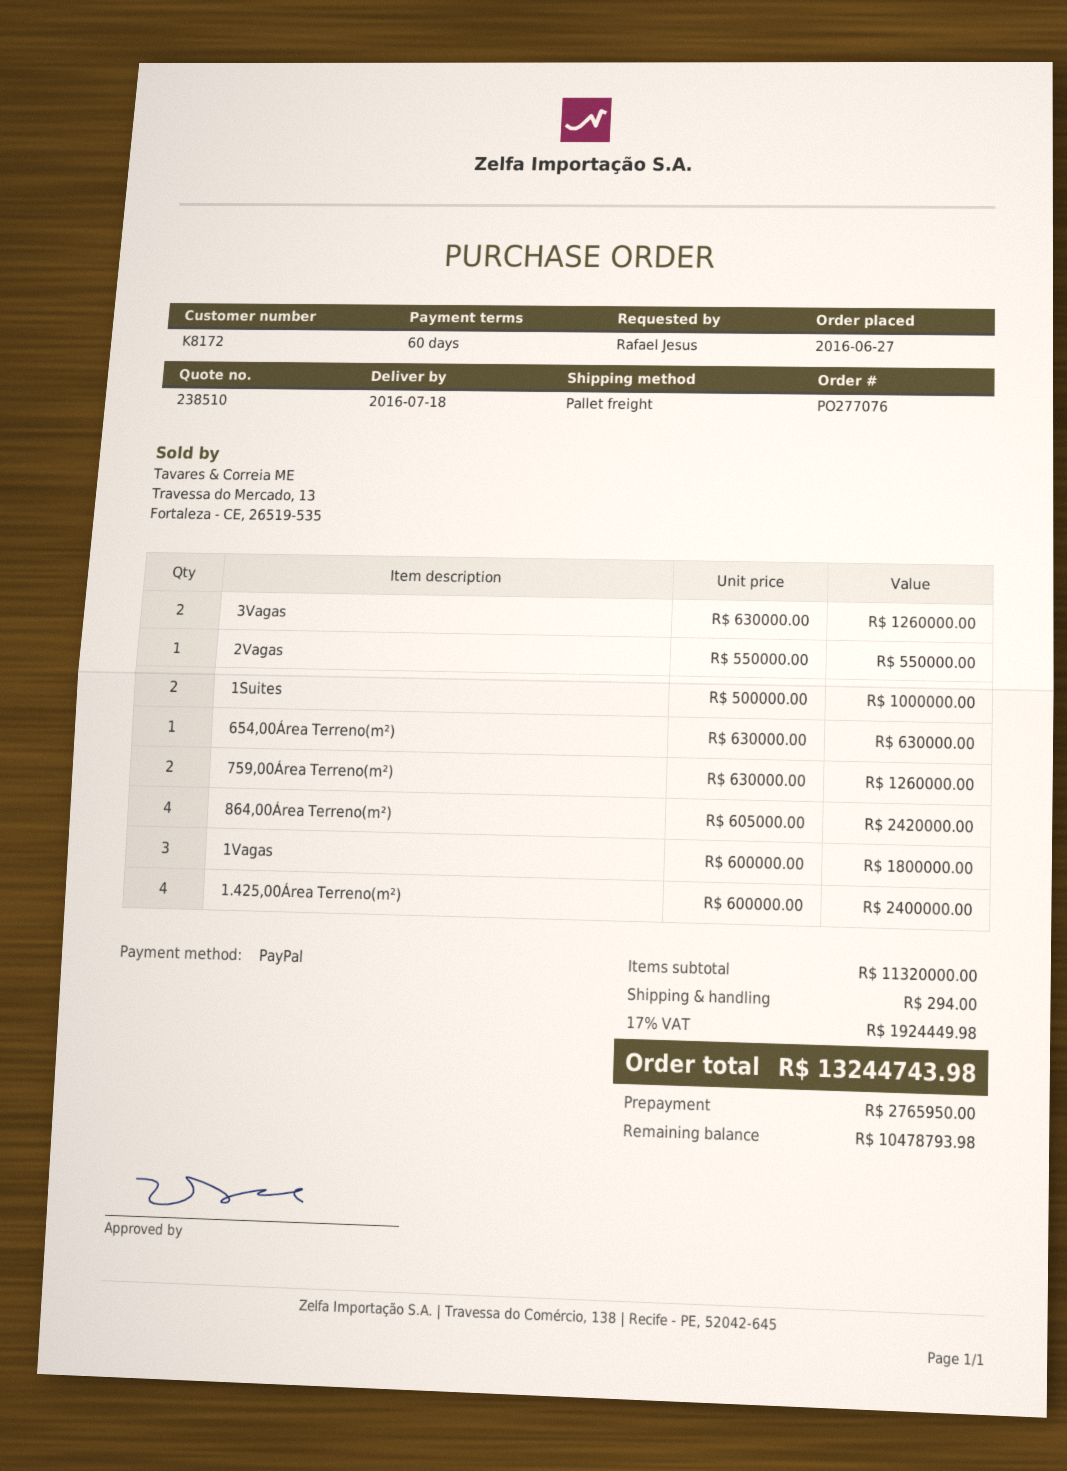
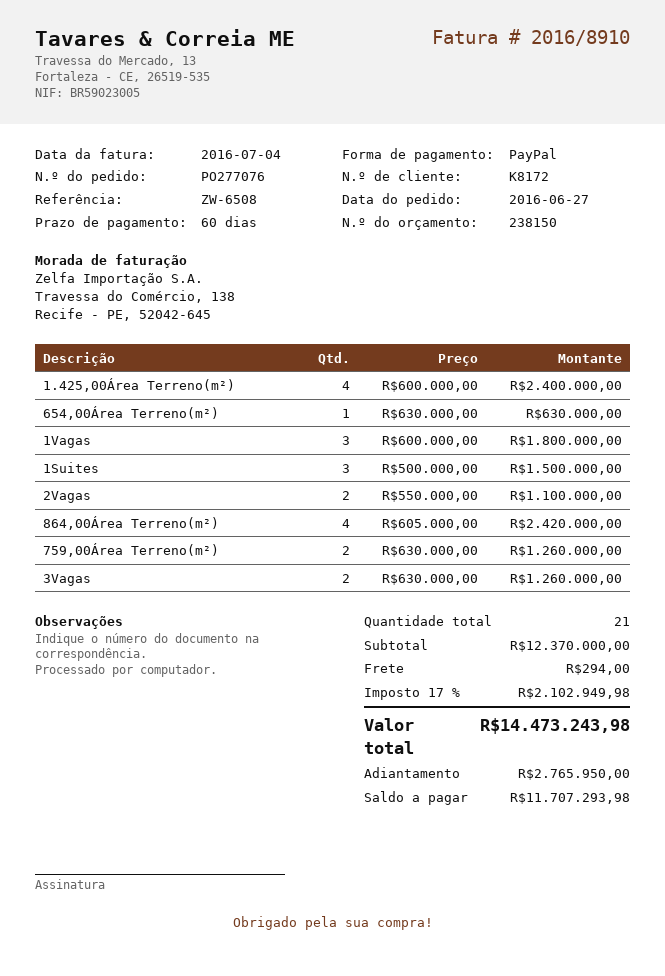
quote number: 238510 -> 238150
2Vagas: 1 x 550000.00 = 550000.00 -> 2 x 550000.00 = 1100000.00
1Suites: 2 x 500000.00 = 1000000.00 -> 3 x 500000.00 = 1500000.00
subtotal: 11320000.00 -> 12370000.00
tax: 17% = 1924449.98 -> 17% = 2102949.98
total: 13244743.98 -> 14473243.98
balance: 10478793.98 -> 11707293.98

